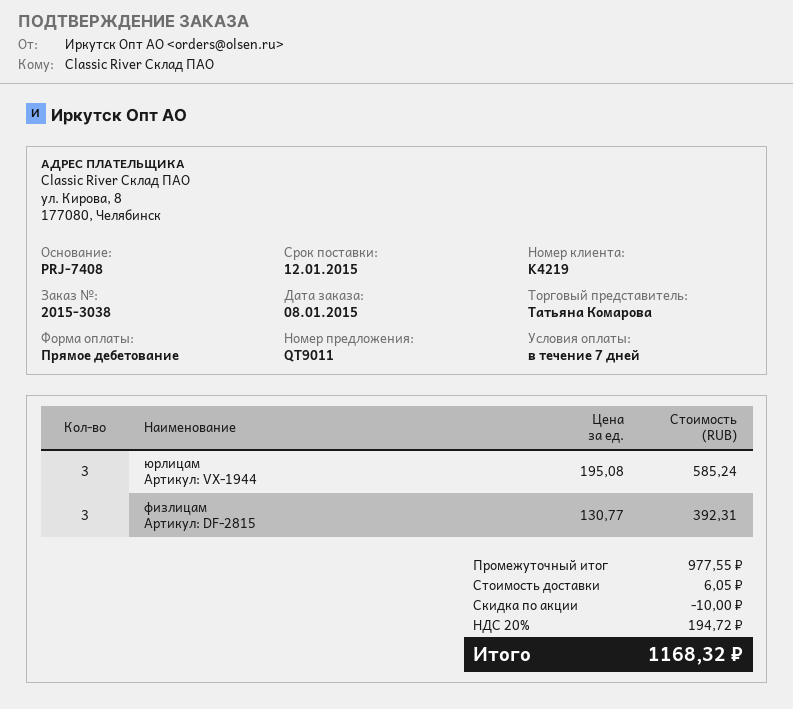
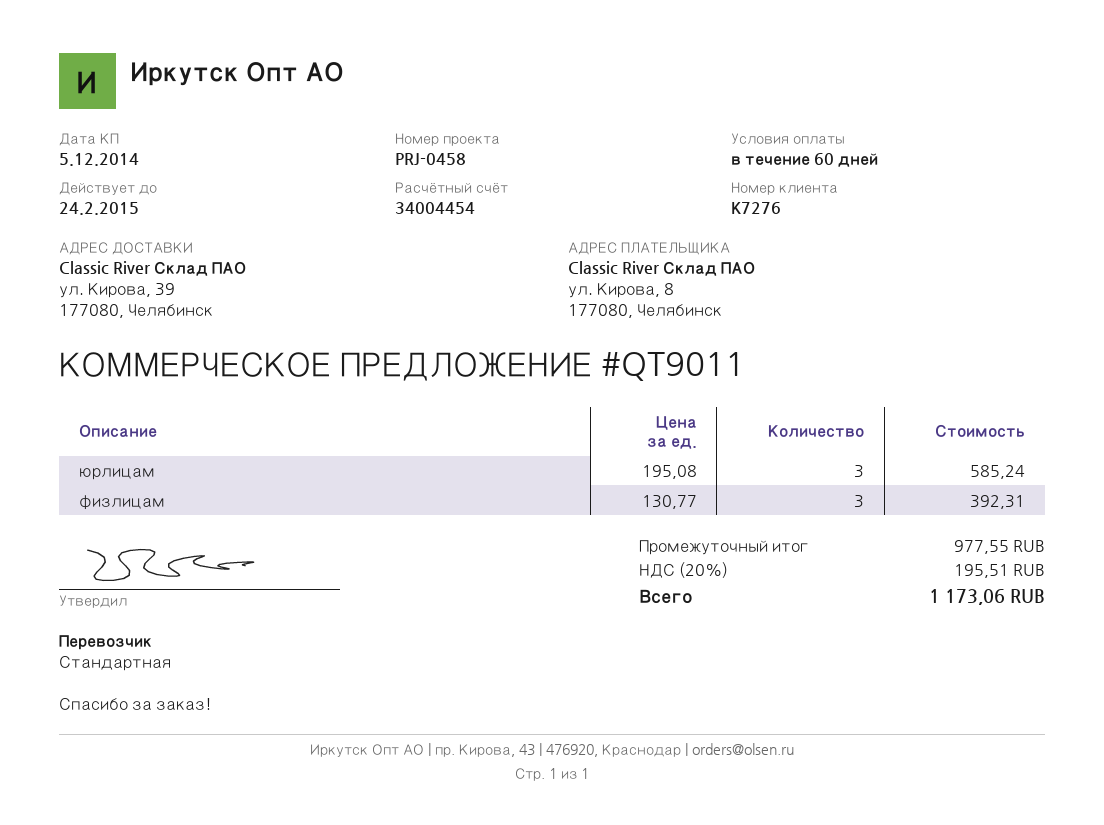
payment terms: 7 days -> 60 days
customer number: K4219 -> K7276
reference: PRJ-7408 -> PRJ-0458
discount: 10.00 -> none
shipping: 6.05 -> none
tax: 20% = 194.72 -> 20% = 195.51
total: 1168.32 -> 1173.06

